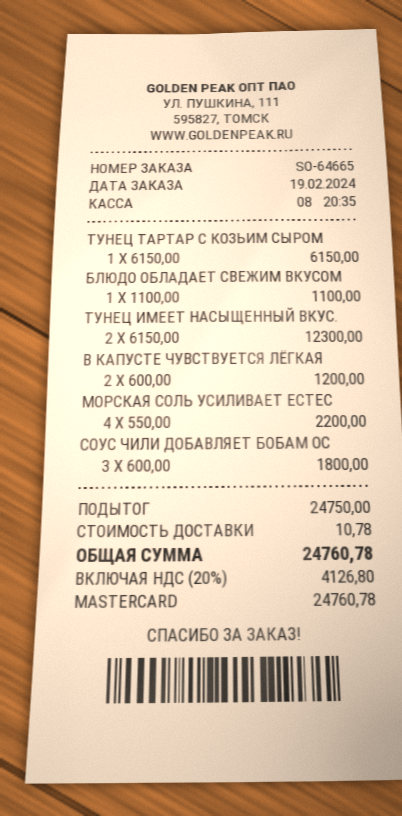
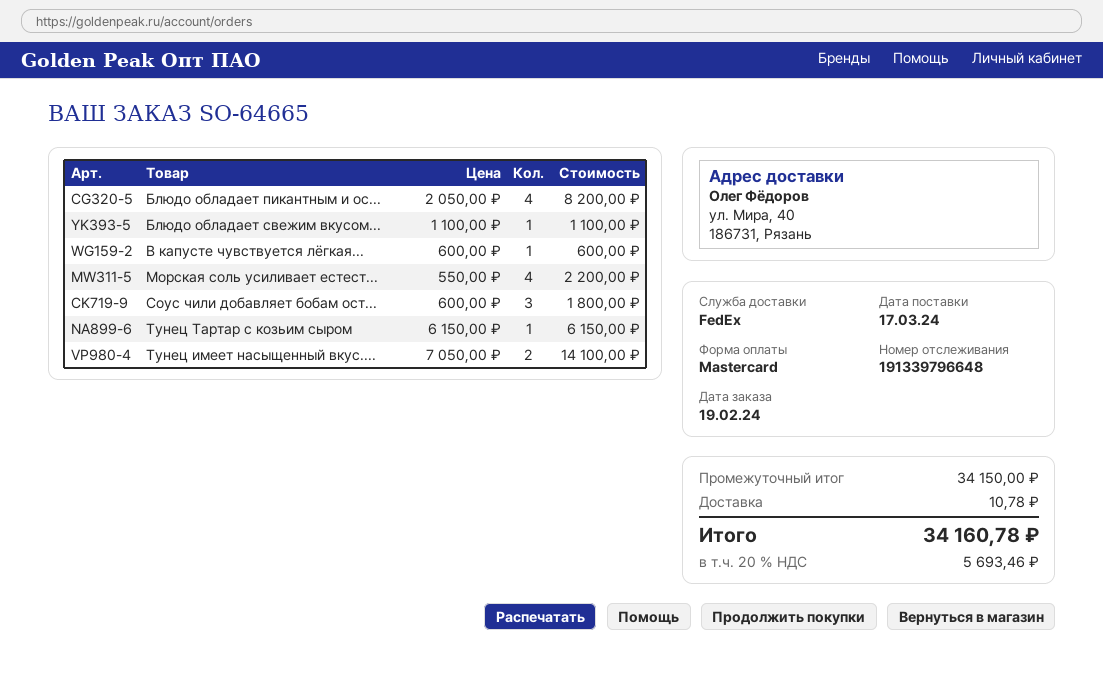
ТУНЕЦ ИМЕЕТ НАСЫЩЕННЫЙ ВКУС.: 2 x 6150.00 = 12300.00 -> 2 x 7050.00 = 14100.00
В КАПУСТЕ ЧУВСТВУЕТСЯ ЛЁГКАЯ: 2 x 600.00 = 1200.00 -> 1 x 600.00 = 600.00
Блюдо обладает пикантным и ос...: none -> 4 x 2050.00 = 8200.00
subtotal: 24750.00 -> 34150.00
tax: 20% = 4126.80 -> 20% = 5693.46
total: 24760.78 -> 34160.78

